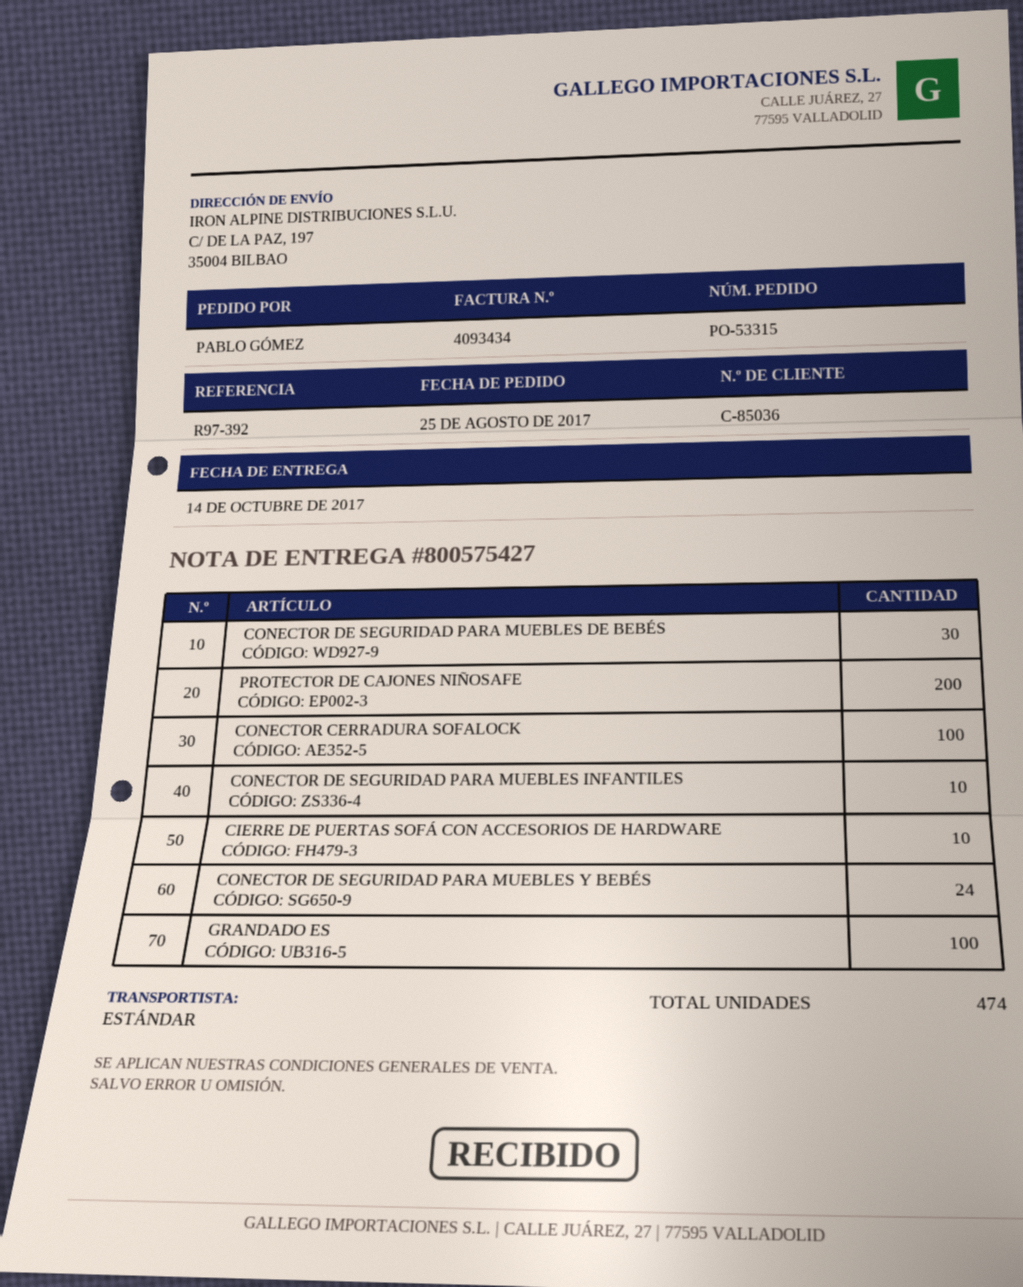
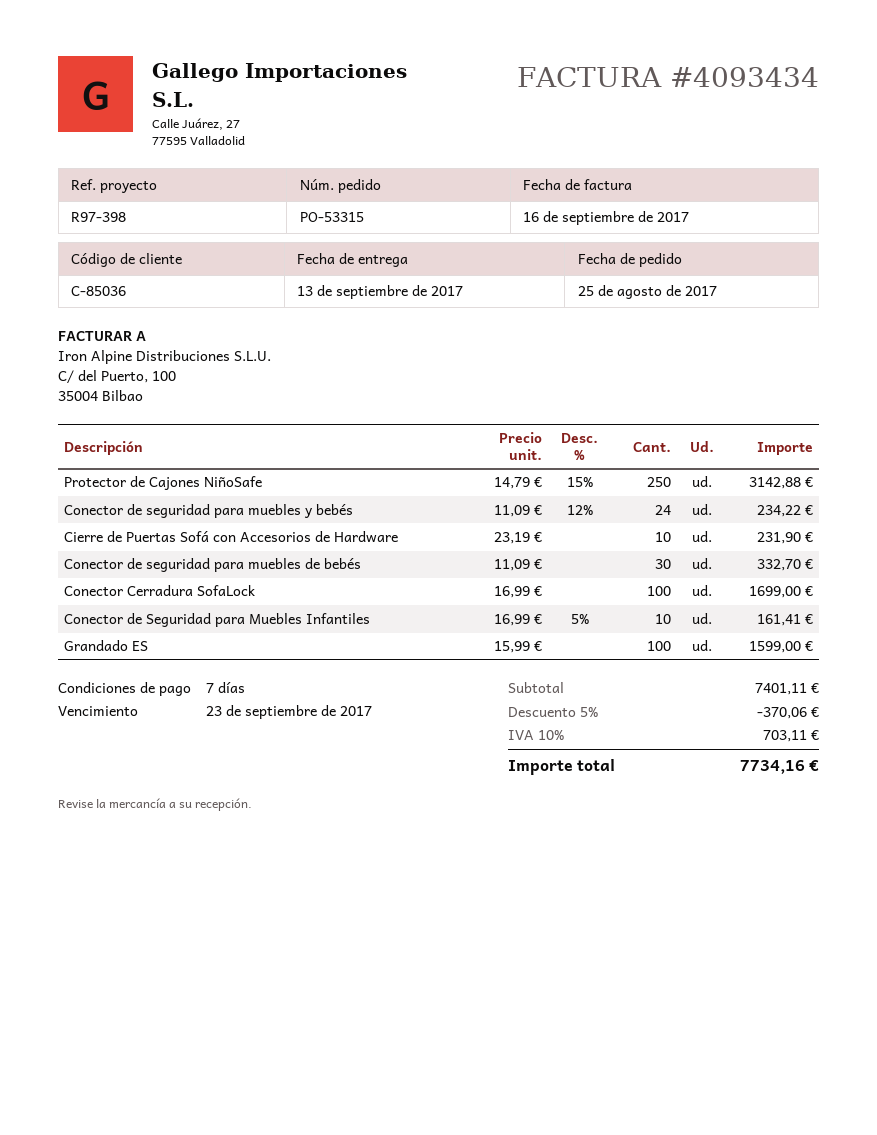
delivery date: 2017-10-14 -> 2017-09-13
reference: R97-392 -> R97-398
PROTECTOR DE CAJONES NIÑOSAFE: 200 -> 250

